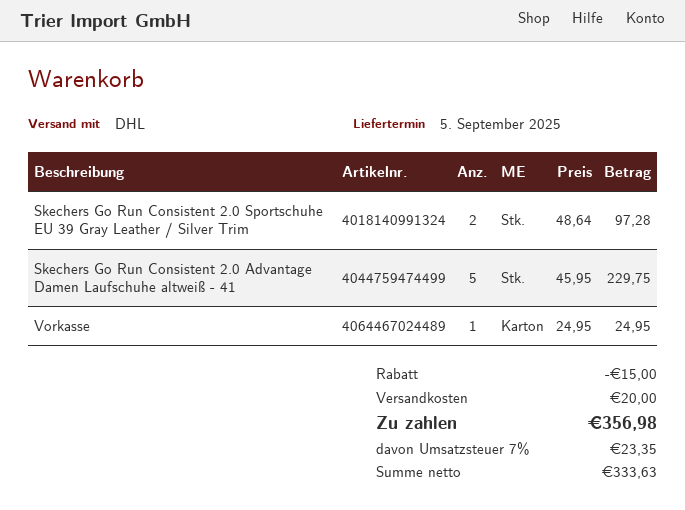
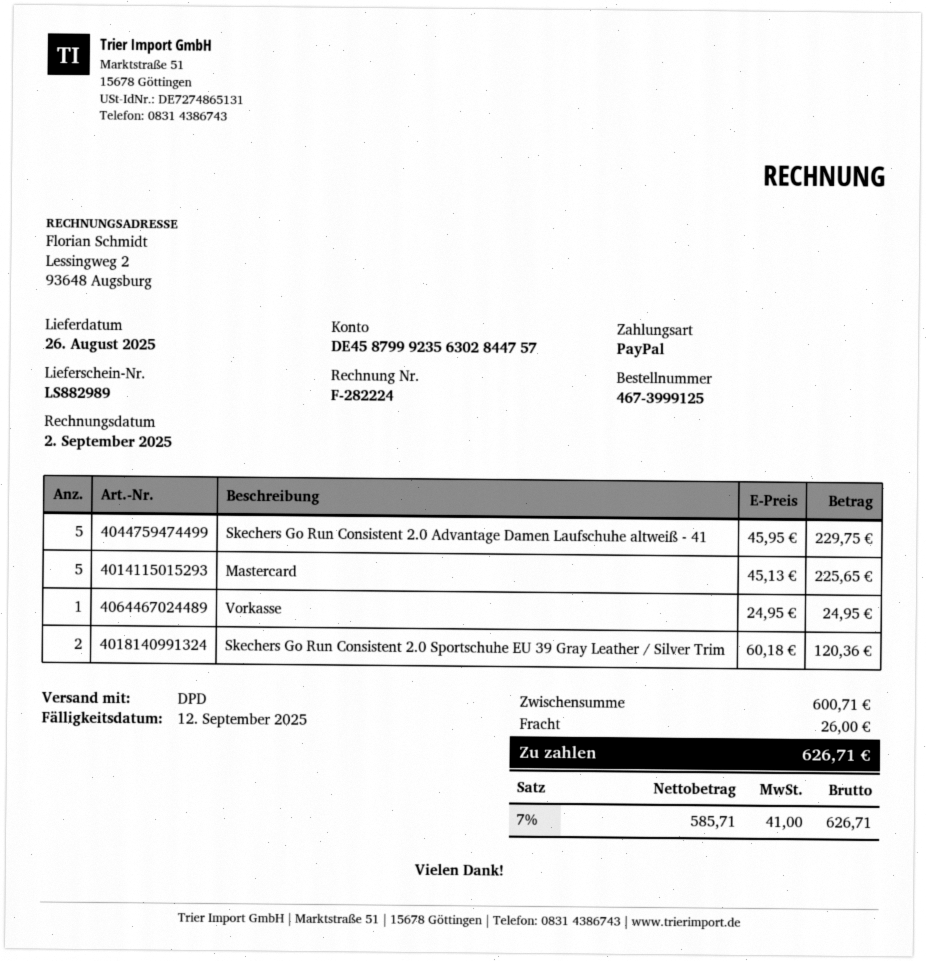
delivery date: 2025-09-05 -> 2025-08-26
shipping method: DHL -> DPD
Skechers Go Run Consistent 2.0 Sportschuhe EU 39 Gray Leather / Silver Trim: 2 x 48.64 = 97.28 -> 2 x 60.18 = 120.36
Mastercard: none -> 5 x 45.13 = 225.65
discount: 15.00 -> none
shipping: 20.00 -> 26.00
net: 333.63 -> 585.71
tax: 7% = 23.35 -> 7% = 41.00
total: 356.98 -> 626.71

